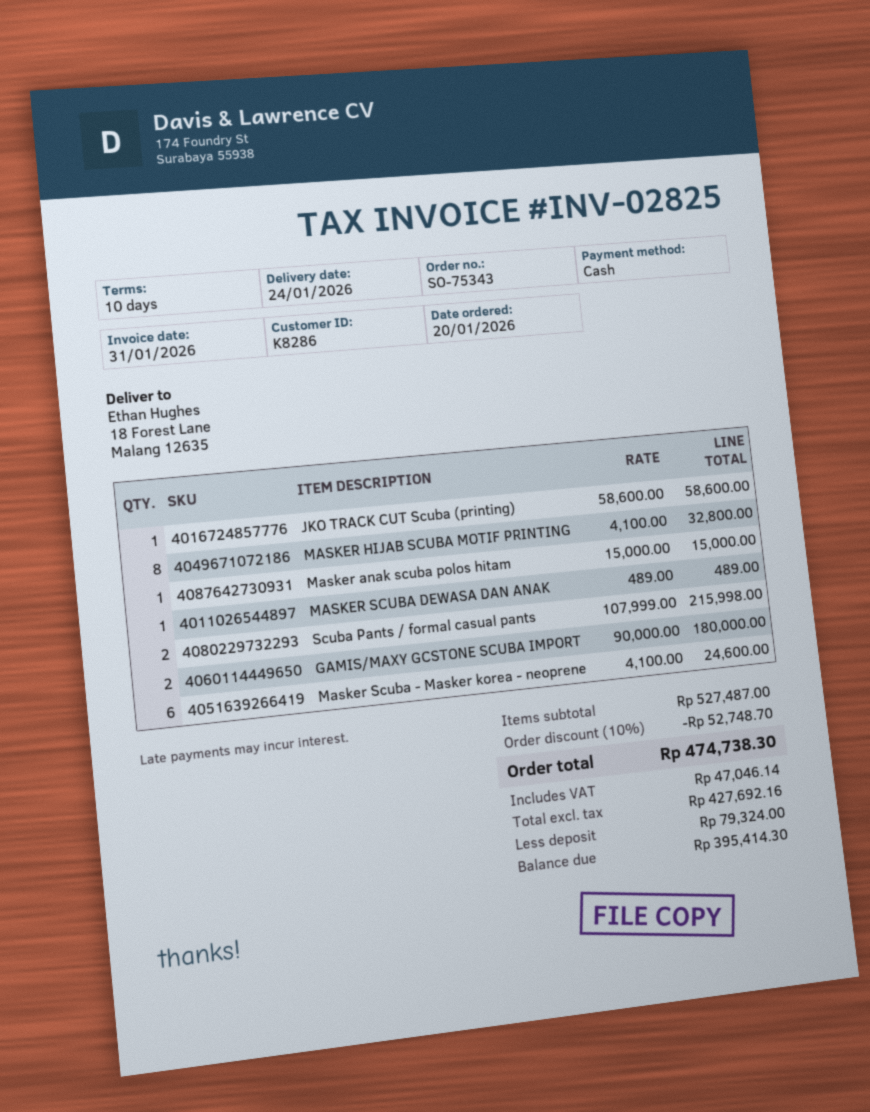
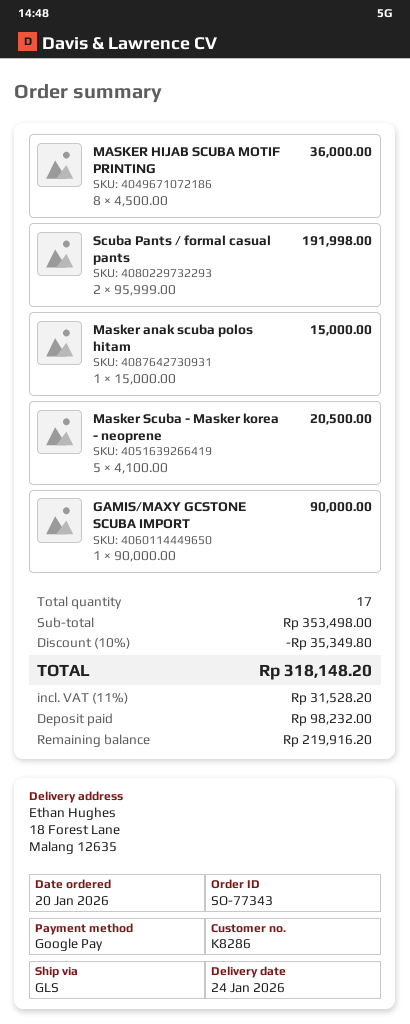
order number: SO-75343 -> SO-77343
payment method: cash -> Google Pay
JKO TRACK CUT Scuba (printing): 1 x 58600.00 = 58600.00 -> none
MASKER HIJAB SCUBA MOTIF PRINTING: 8 x 4100.00 = 32800.00 -> 8 x 4500.00 = 36000.00
MASKER SCUBA DEWASA DAN ANAK: 1 x 489.00 = 489.00 -> none
Scuba Pants / formal casual pants: 2 x 107999.00 = 215998.00 -> 2 x 95999.00 = 191998.00
GAMIS/MAXY GCSTONE SCUBA IMPORT: 2 x 90000.00 = 180000.00 -> 1 x 90000.00 = 90000.00
Masker Scuba - Masker korea - neoprene: 6 x 4100.00 = 24600.00 -> 5 x 4100.00 = 20500.00
subtotal: 527487.00 -> 353498.00
discount: 10% = 52748.70 -> 10% = 35349.80
tax: 47046.14 -> 31528.20
total: 474738.30 -> 318148.20
deposit: 79324.00 -> 98232.00
balance: 395414.30 -> 219916.20

